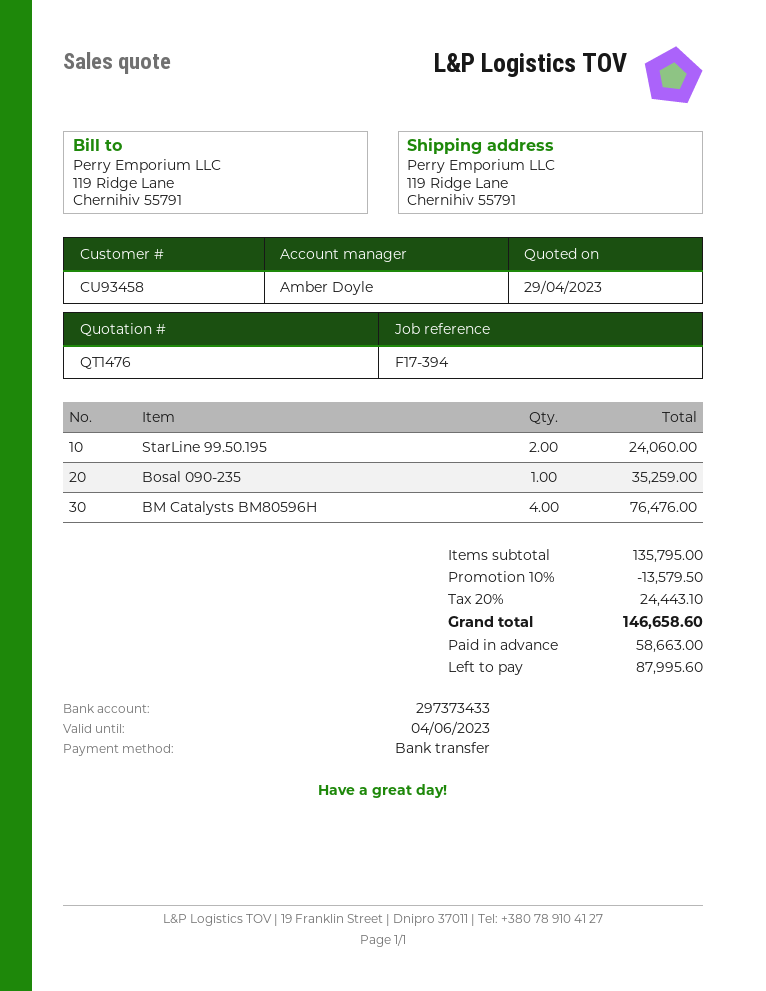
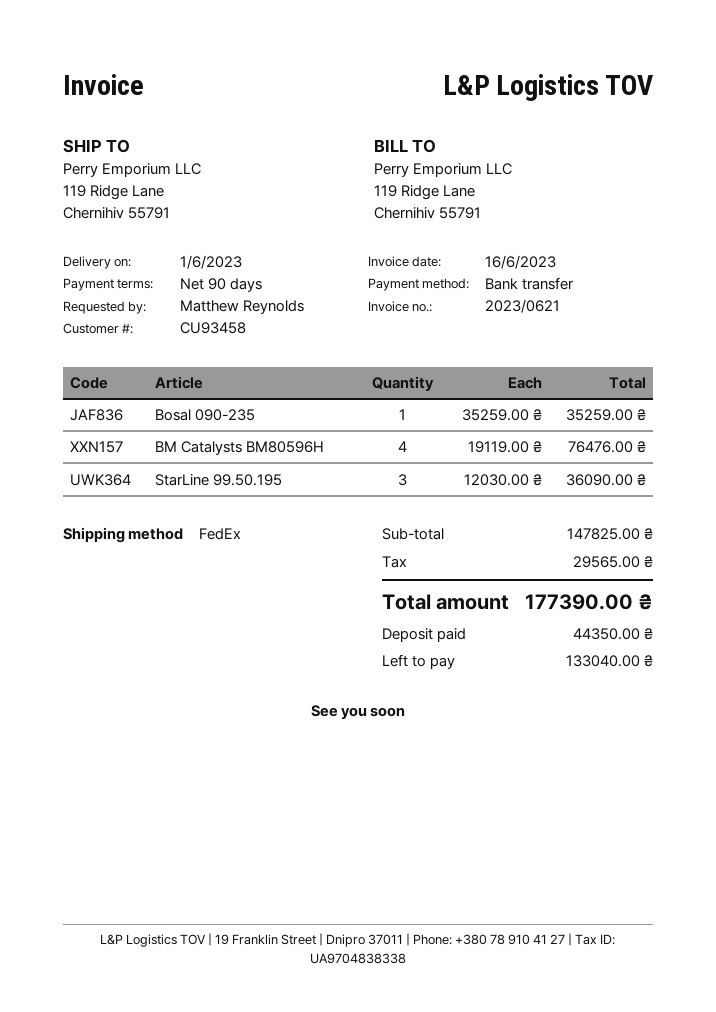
StarLine 99.50.195: 2 for 24060.00 -> 3 for 36090.00
subtotal: 135795.00 -> 147825.00
discount: 10% = 13579.50 -> none
tax: 24443.10 -> 29565.00
total: 146658.60 -> 177390.00
deposit: 58663.00 -> 44350.00
balance: 87995.60 -> 133040.00

